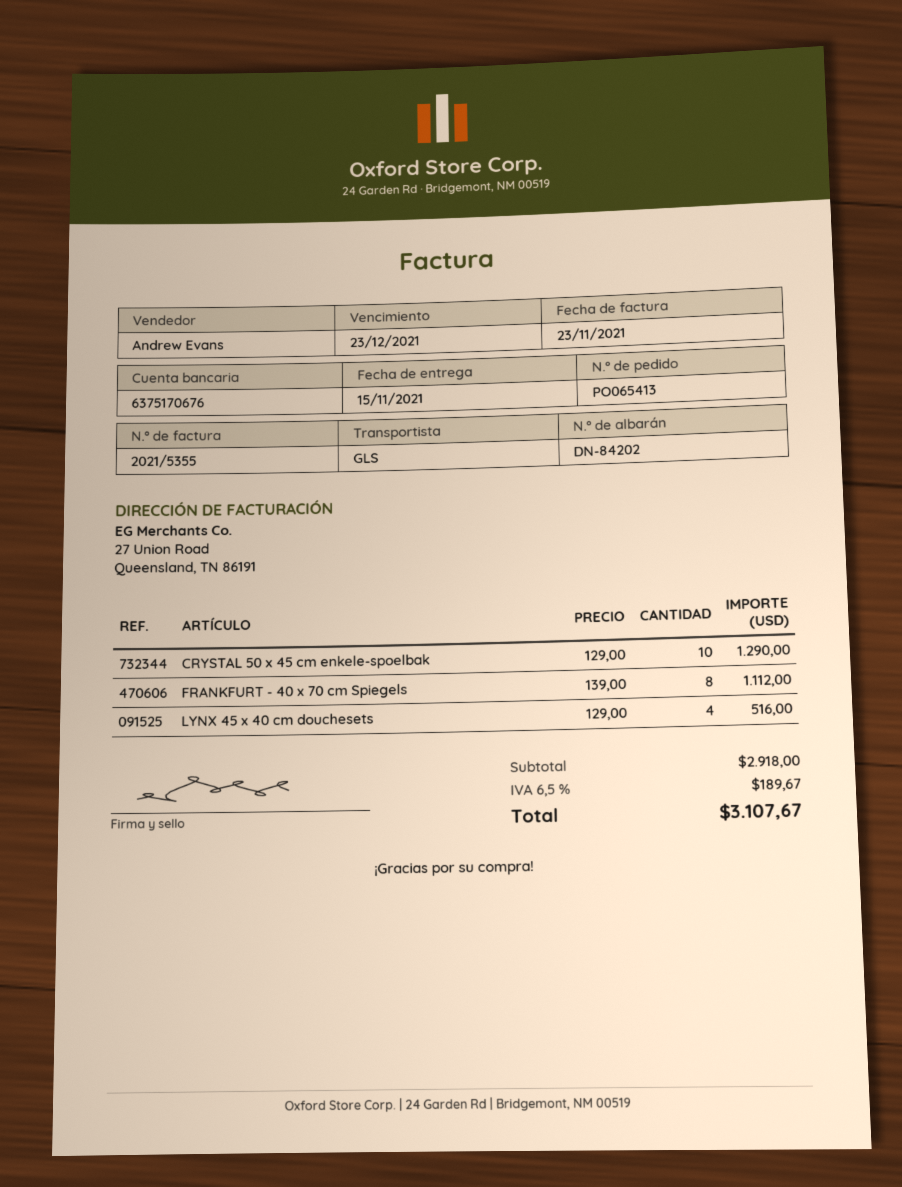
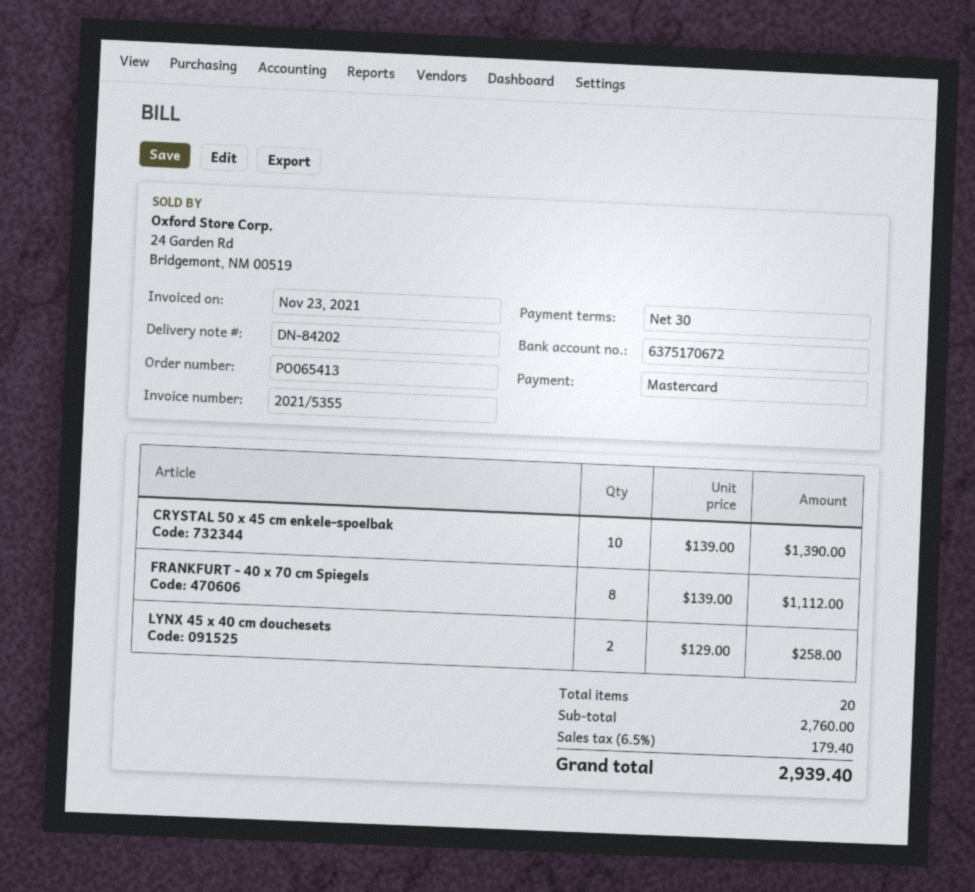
bank account: 6375170676 -> 6375170672
CRYSTAL 50 x 45 cm enkele-spoelbak: 10 x 129.00 = 1290.00 -> 10 x 139.00 = 1390.00
LYNX 45 x 40 cm douchesets: 4 x 129.00 = 516.00 -> 2 x 129.00 = 258.00
subtotal: 2918.00 -> 2760.00
tax: 6.5% = 189.67 -> 6.5% = 179.40
total: 3107.67 -> 2939.40

